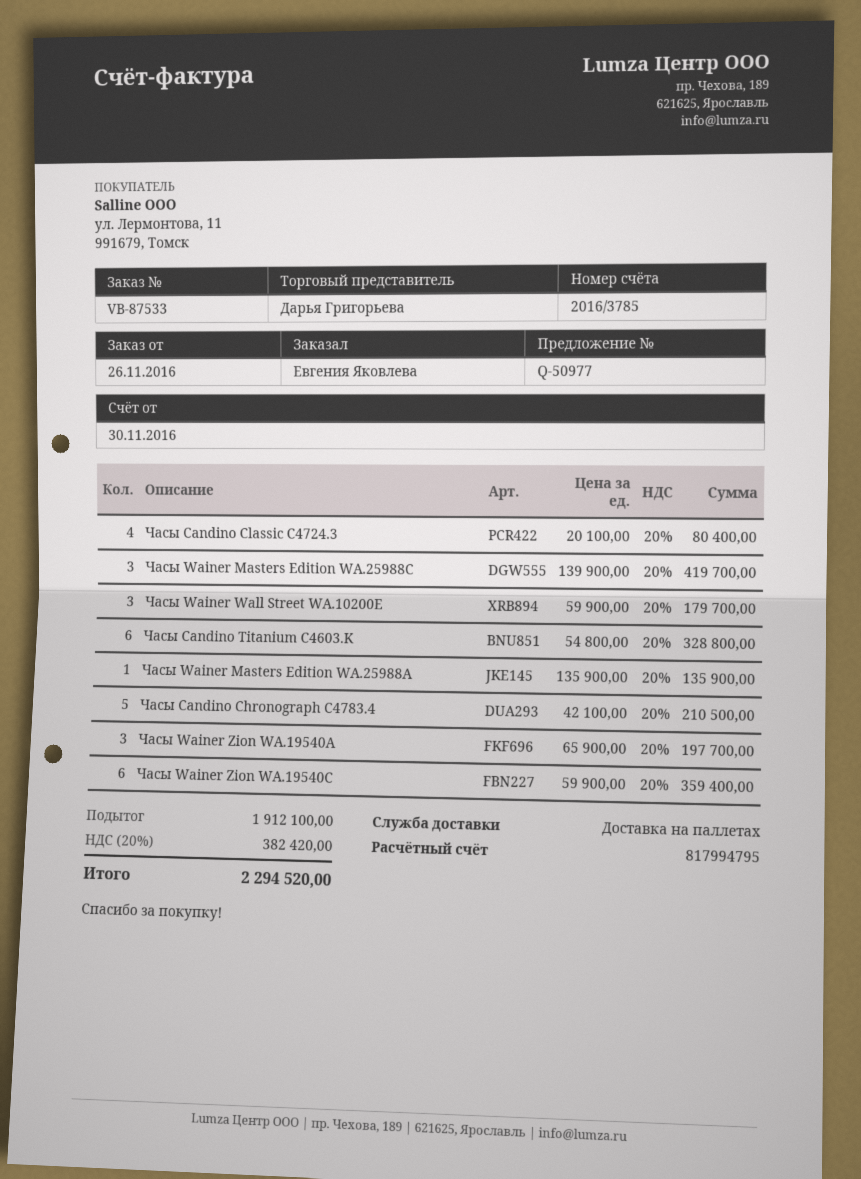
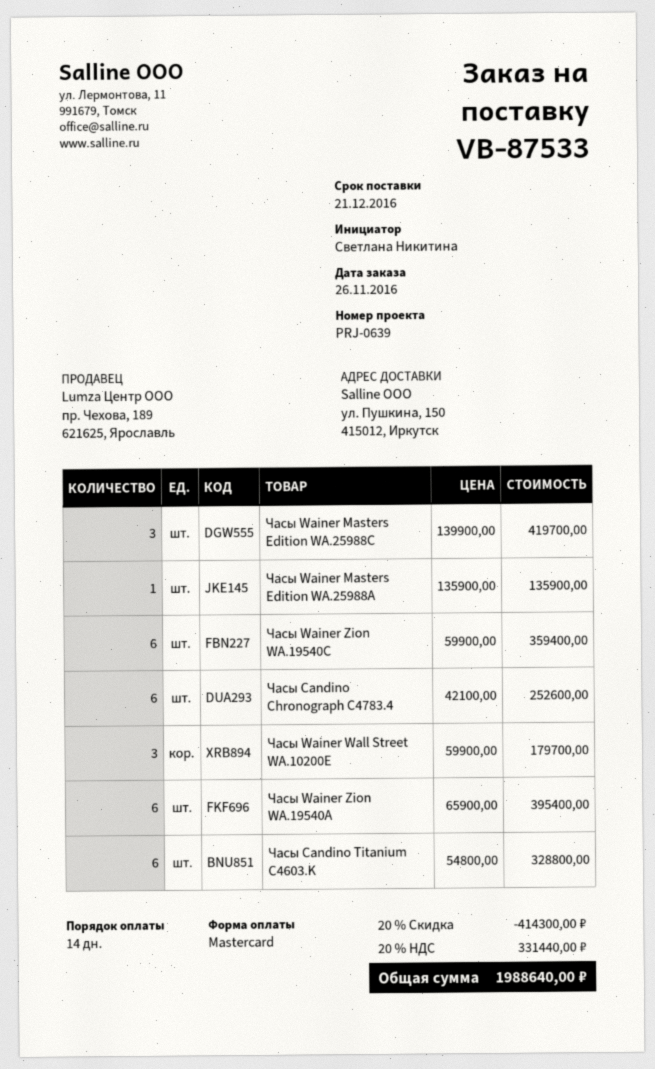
ordered by: Евгения Яковлева -> Светлана Никитина
Часы Candino Classic C4724.3: 4 x 20100.00 = 80400.00 -> none
Часы Candino Chronograph C4783.4: 5 x 42100.00 = 210500.00 -> 6 x 42100.00 = 252600.00
Часы Wainer Zion WA.19540A: 3 x 65900.00 = 197700.00 -> 6 x 65900.00 = 395400.00
discount: none -> 20% = 414300.00
tax: 20% = 382420.00 -> 20% = 331440.00
total: 2294520.00 -> 1988640.00

